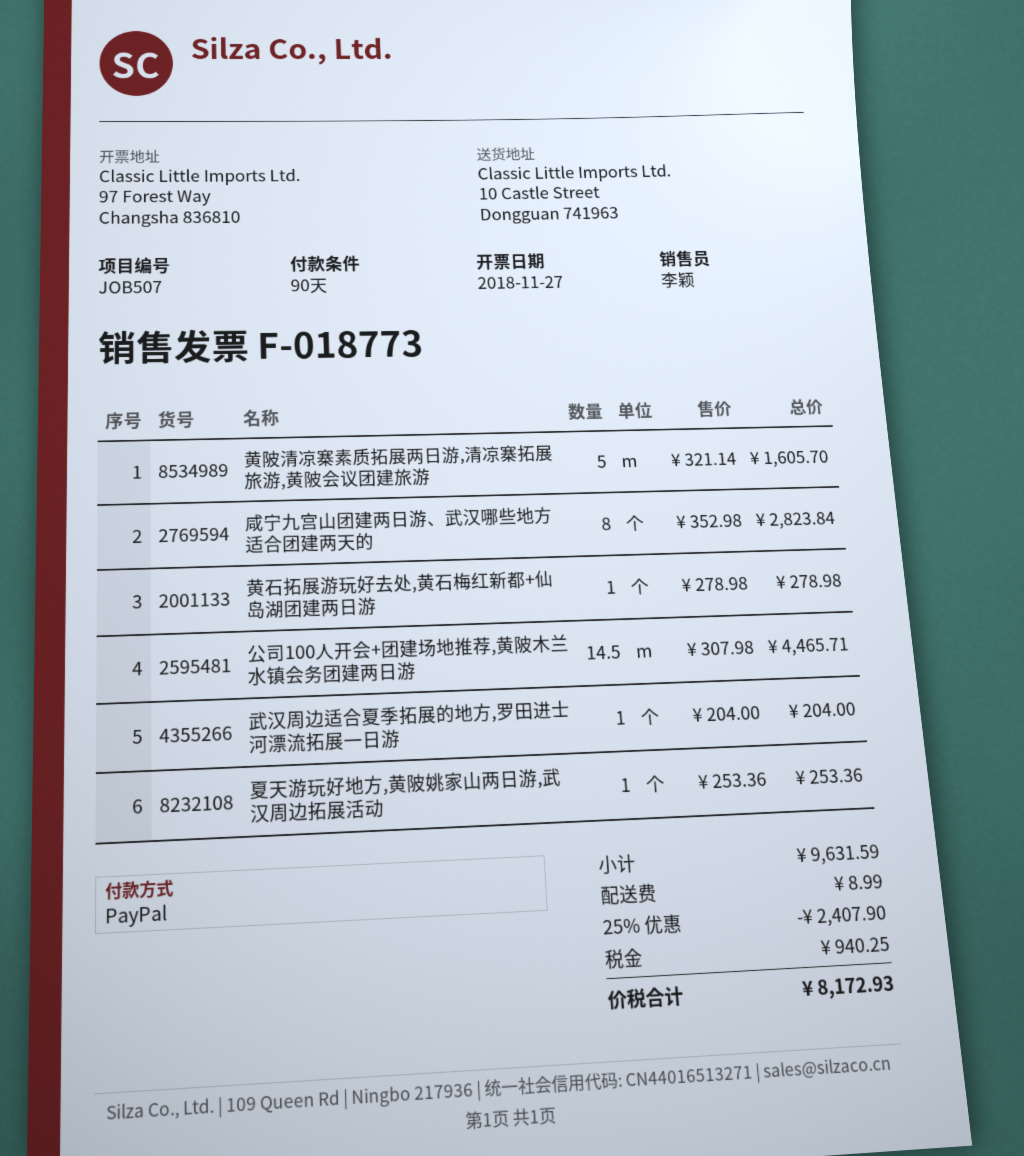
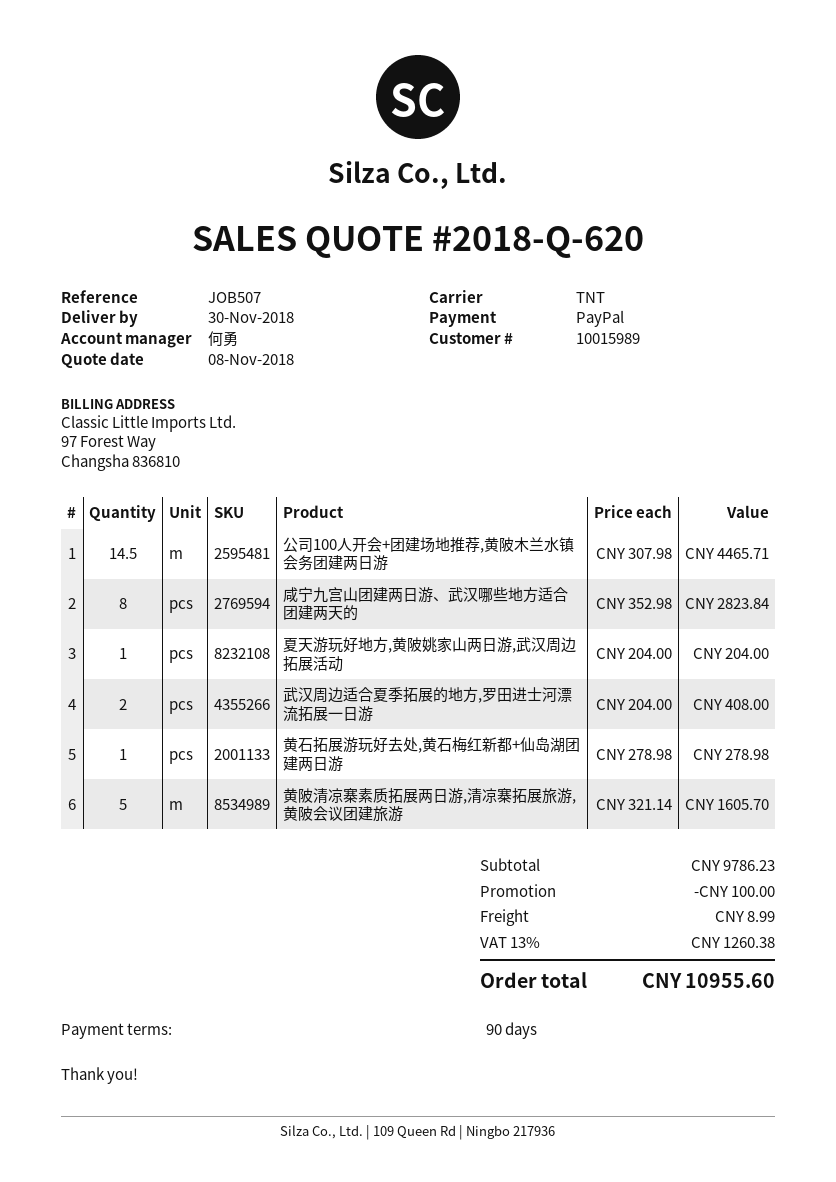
sales rep: 李颖 -> 何勇
武汉周边适合夏季拓展的地方,罗田进士河漂流拓展一日游: 1 x 204.00 = 204.00 -> 2 x 204.00 = 408.00
夏天游玩好地方,黄陂姚家山两日游,武汉周边拓展活动: 1 x 253.36 = 253.36 -> 1 x 204.00 = 204.00
subtotal: 9631.59 -> 9786.23
discount: 2407.90 -> 100.00
tax: 940.25 -> 1260.38
total: 8172.93 -> 10955.60

